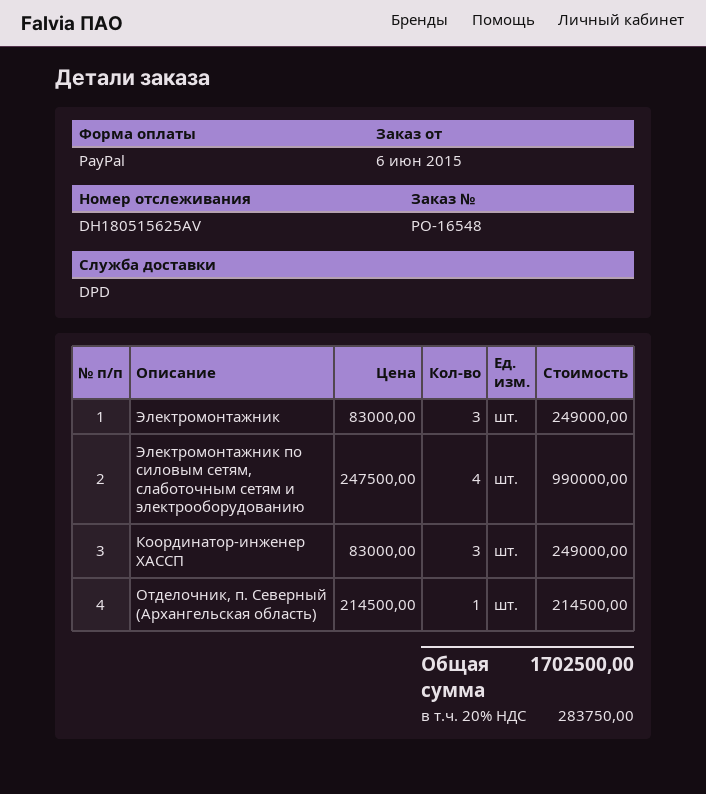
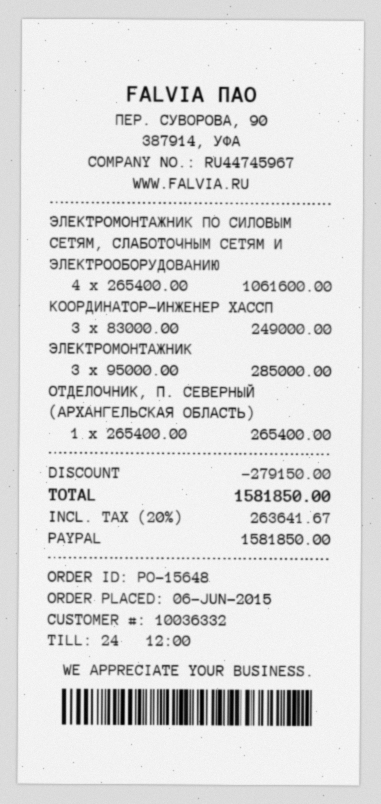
order number: PO-16548 -> PO-15648
Электромонтажник: 3 x 83000.00 = 249000.00 -> 3 x 95000.00 = 285000.00
Электромонтажник по силовым сетям, слаботочным сетям и электрооборудованию: 4 x 247500.00 = 990000.00 -> 4 x 265400.00 = 1061600.00
Отделочник, п. Северный (Архангельская область): 1 x 214500.00 = 214500.00 -> 1 x 265400.00 = 265400.00
discount: none -> 279150.00
tax: 20% = 283750.00 -> 20% = 263641.67
total: 1702500.00 -> 1581850.00

